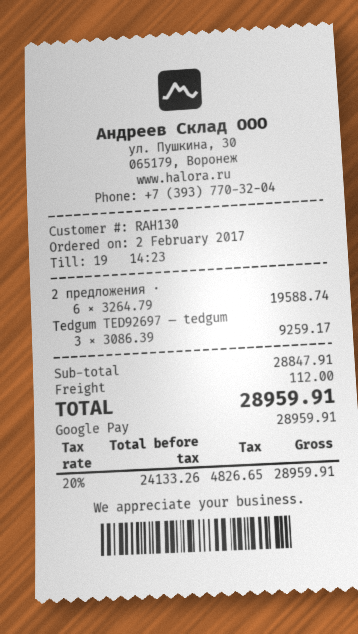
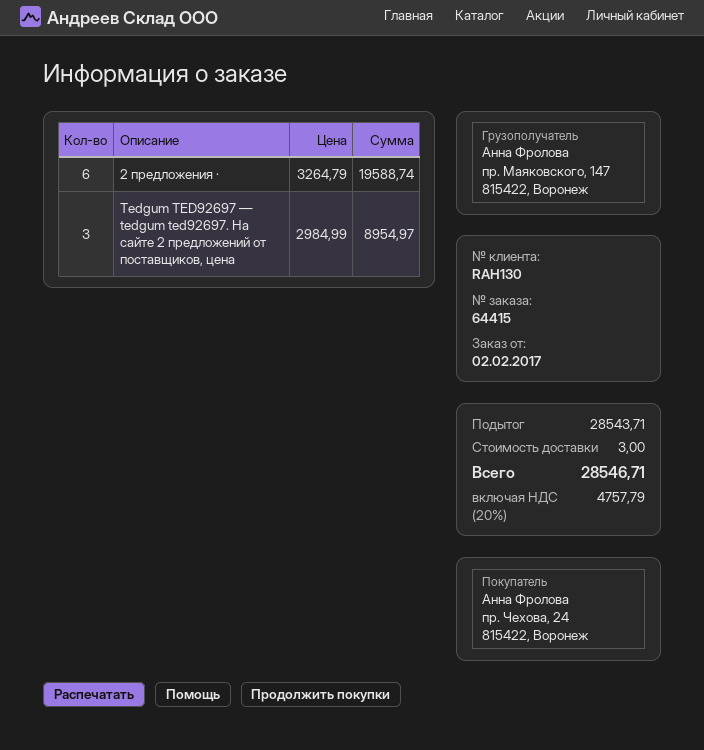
Tedgum TED92697 — tedgum: 3 x 3086.39 = 9259.17 -> 3 x 2984.99 = 8954.97
subtotal: 28847.91 -> 28543.71
shipping: 112.00 -> 3.00
tax: 20% = 4826.65 -> 20% = 4757.79
total: 28959.91 -> 28546.71

